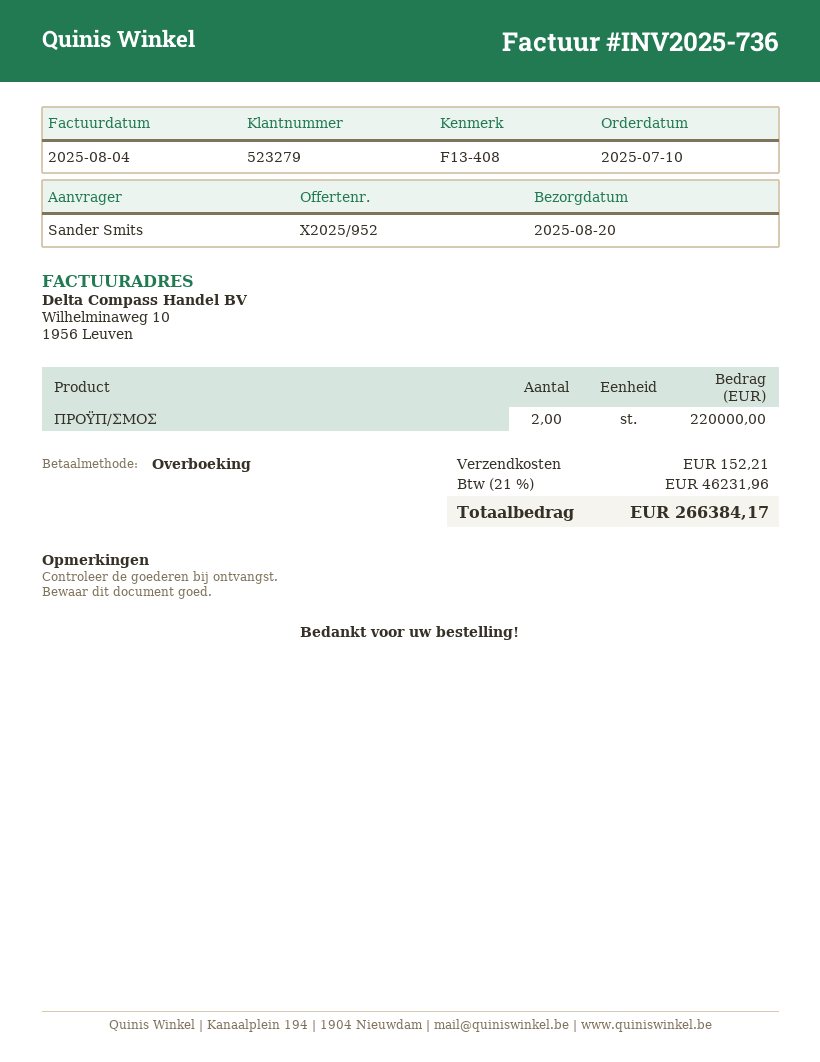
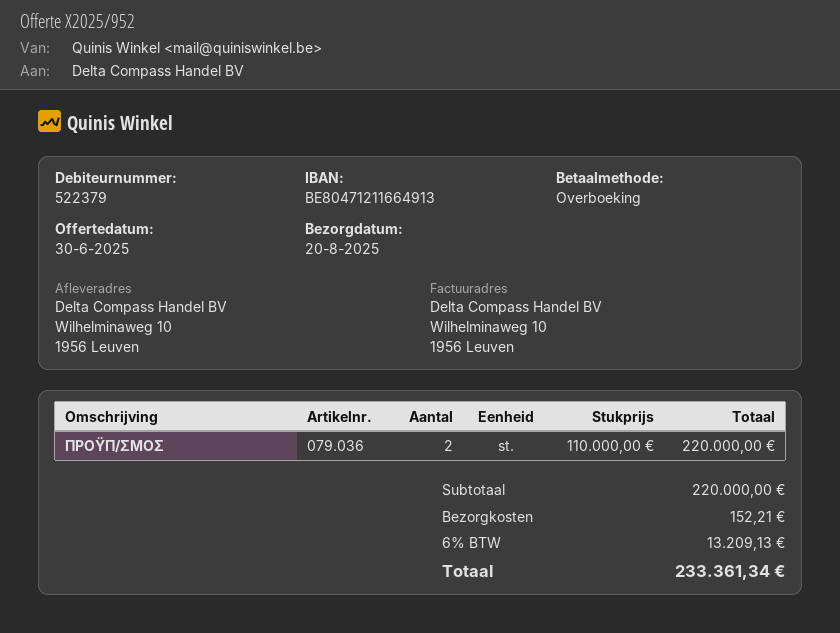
customer number: 523279 -> 522379
tax: 21% = 46231.96 -> 6% = 13209.13
total: 266384.17 -> 233361.34

